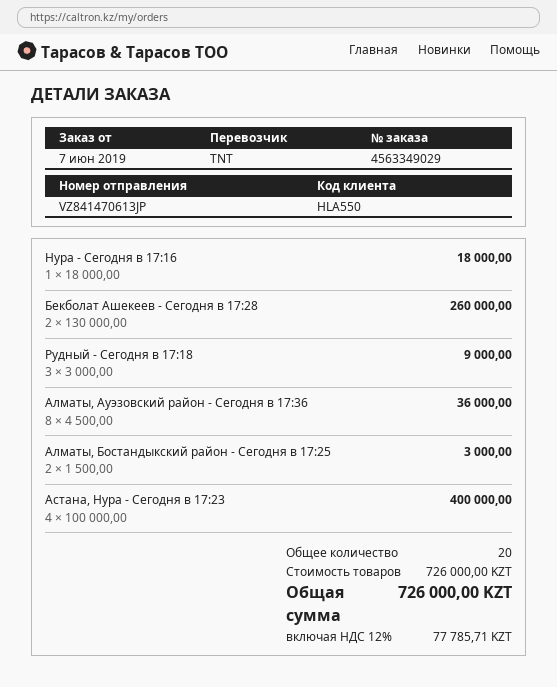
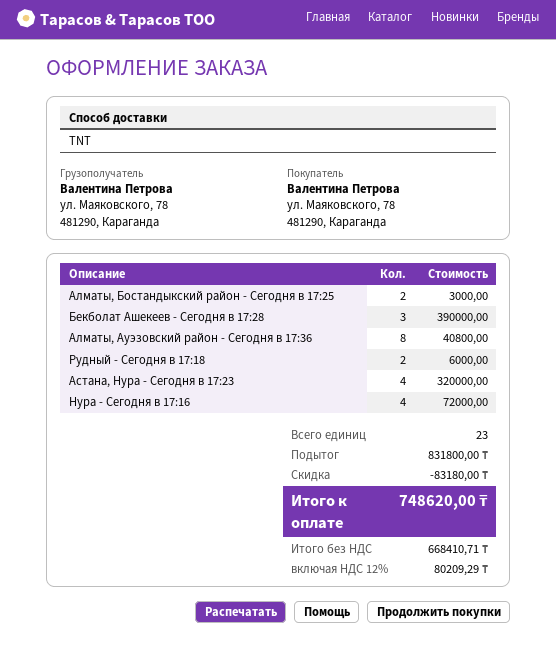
Нура - Сегодня в 17:16: 1 for 18000.00 -> 4 for 72000.00
Бекболат Ашекеев - Сегодня в 17:28: 2 for 260000.00 -> 3 for 390000.00
Рудный - Сегодня в 17:18: 3 for 9000.00 -> 2 for 6000.00
Алматы, Ауэзовский район - Сегодня в 17:36: 8 for 36000.00 -> 8 for 40800.00
Астана, Нура - Сегодня в 17:23: 4 for 400000.00 -> 4 for 320000.00
total quantity: 20 -> 23
subtotal: 726000.00 -> 831800.00
discount: none -> 83180.00
tax: 12% = 77785.71 -> 12% = 80209.29
total: 726000.00 -> 748620.00

